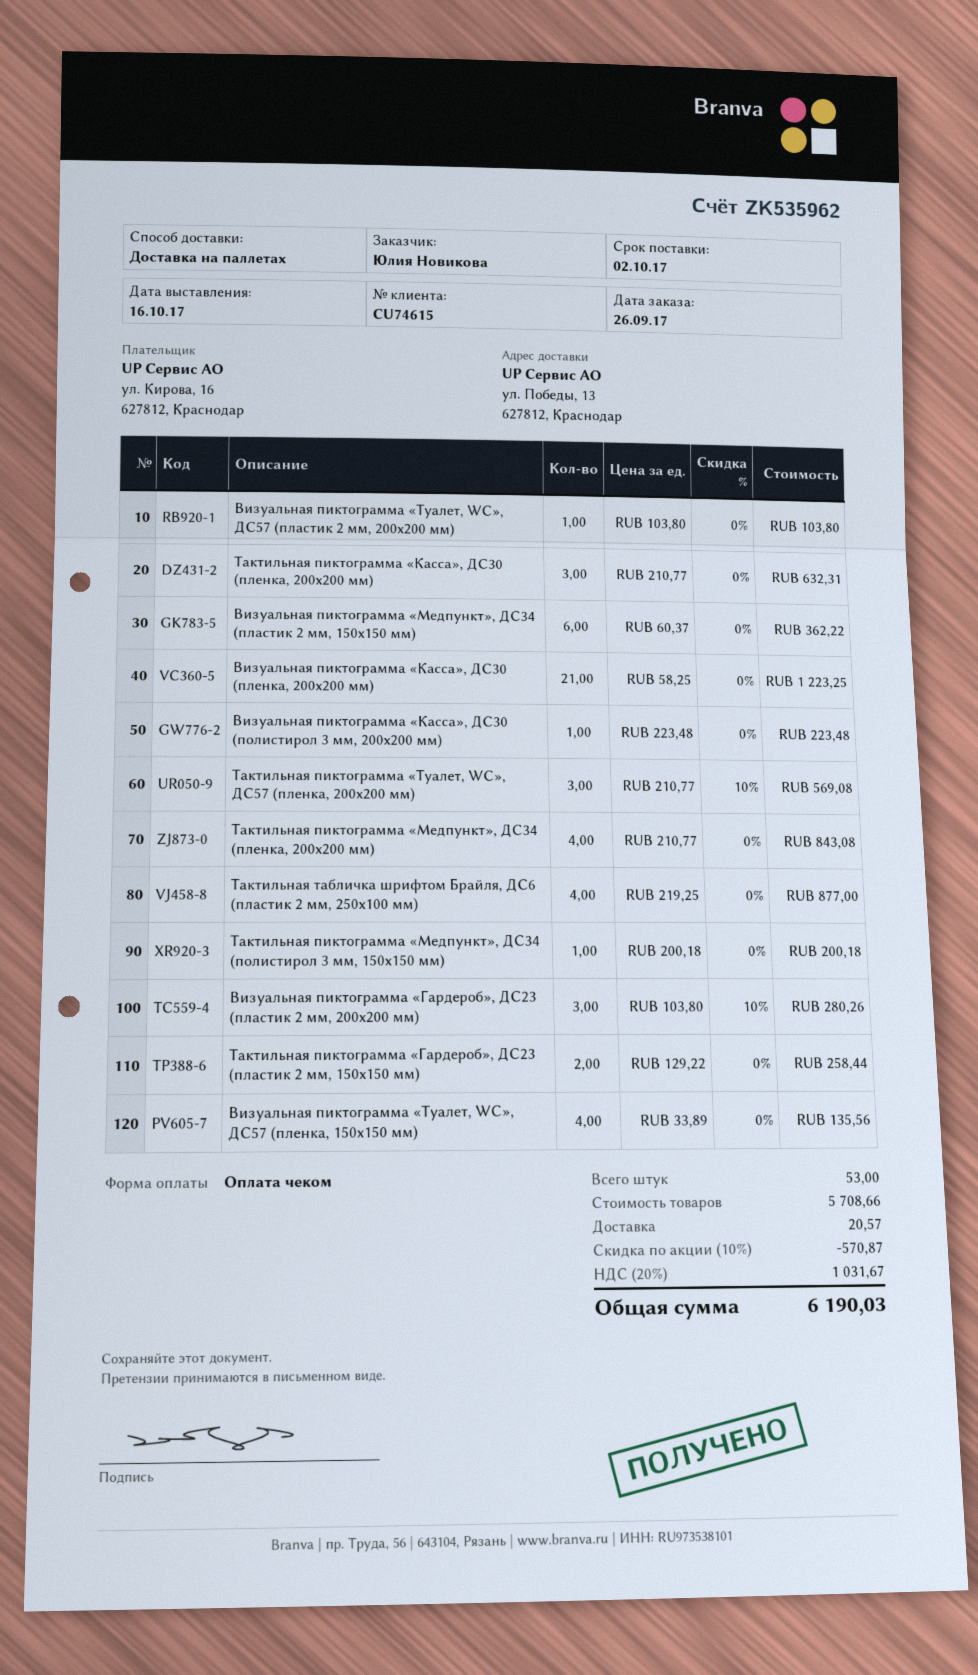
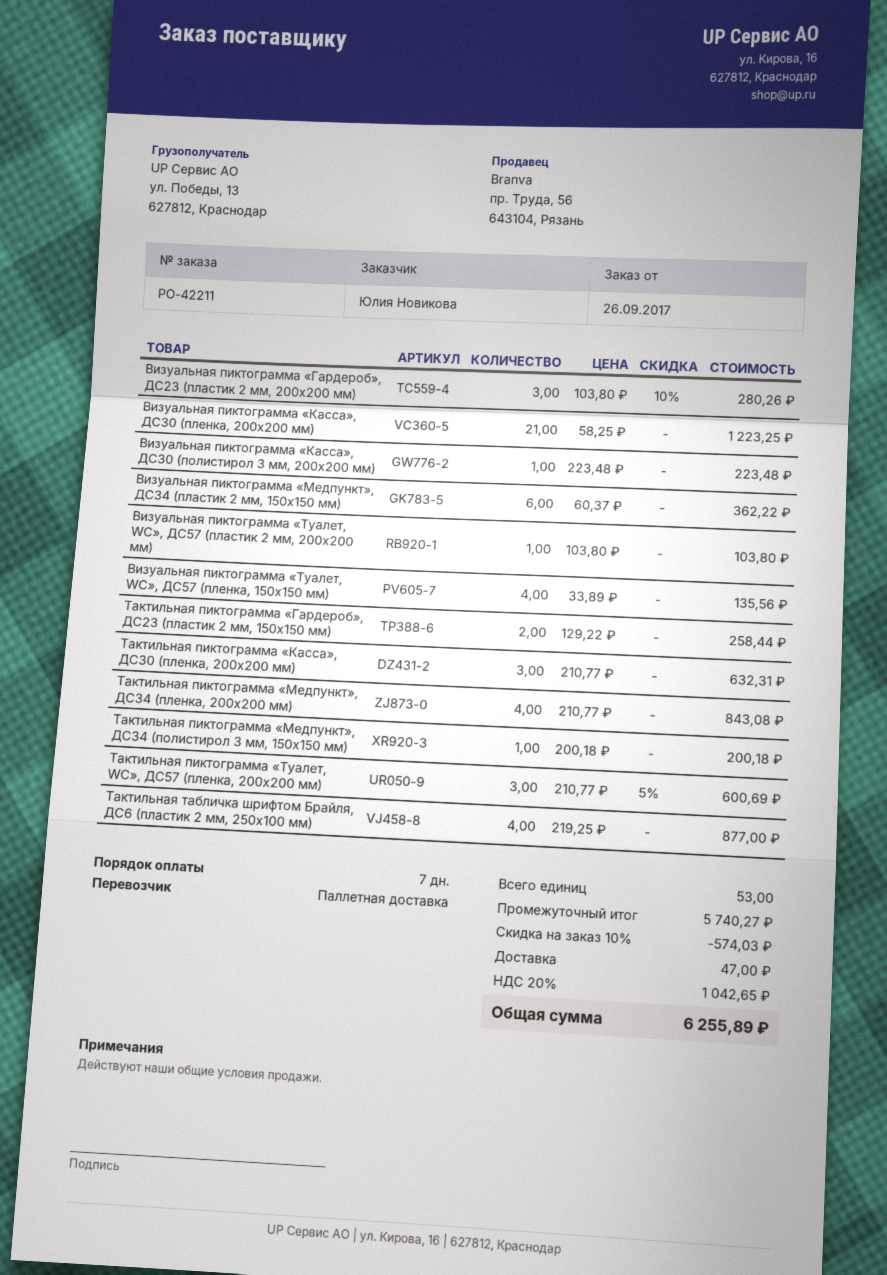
Тактильная пиктограмма «Туалет, WC», ДС57 (пленка, 200х200 мм): 3 x 210.77 - 10% = 569.08 -> 3 x 210.77 - 5% = 600.69
subtotal: 5708.66 -> 5740.27
discount: 10% = 570.87 -> 10% = 574.03
shipping: 20.57 -> 47.00
tax: 20% = 1031.67 -> 20% = 1042.65
total: 6190.03 -> 6255.89

